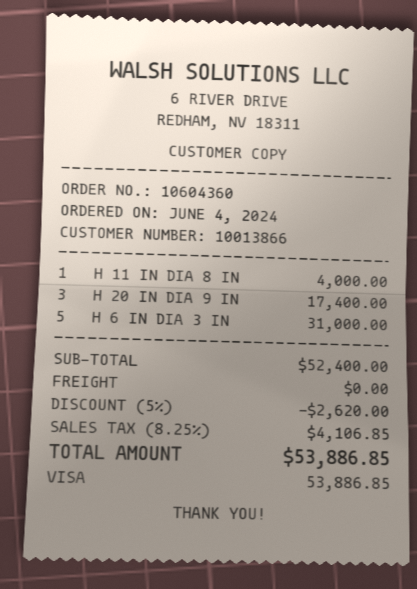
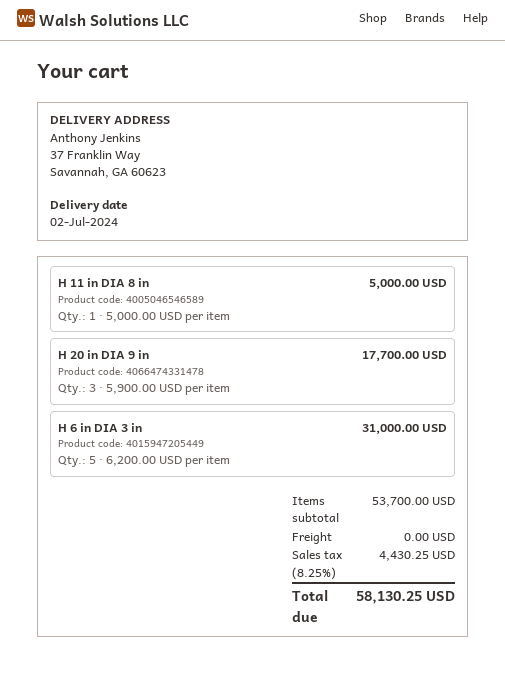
H 11 IN DIA 8 IN: 1 for 4000.00 -> 1 for 5000.00
H 20 IN DIA 9 IN: 3 for 17400.00 -> 3 for 17700.00
subtotal: 52400.00 -> 53700.00
discount: 5% = 2620.00 -> none
tax: 8.25% = 4106.85 -> 8.25% = 4430.25
total: 53886.85 -> 58130.25

